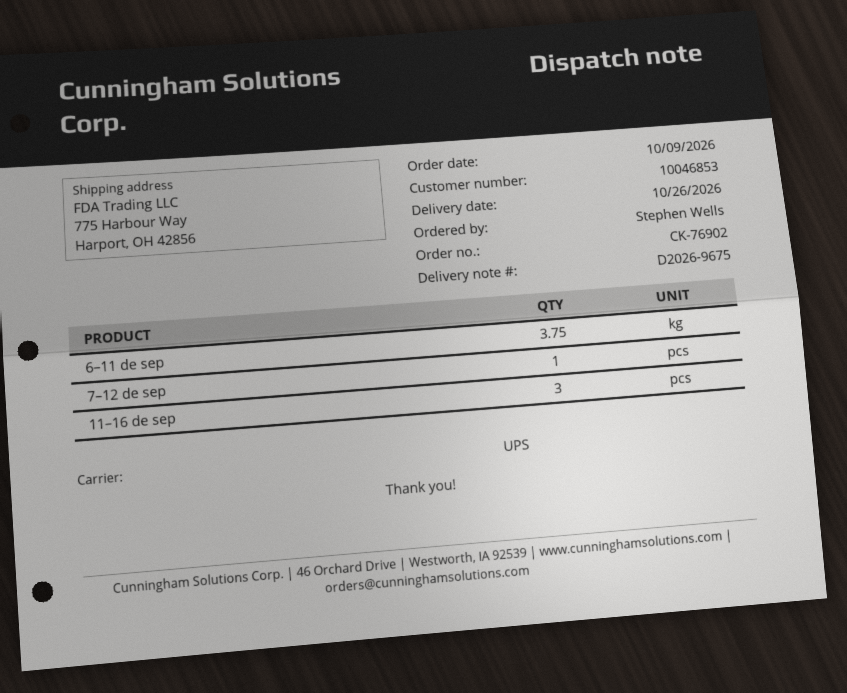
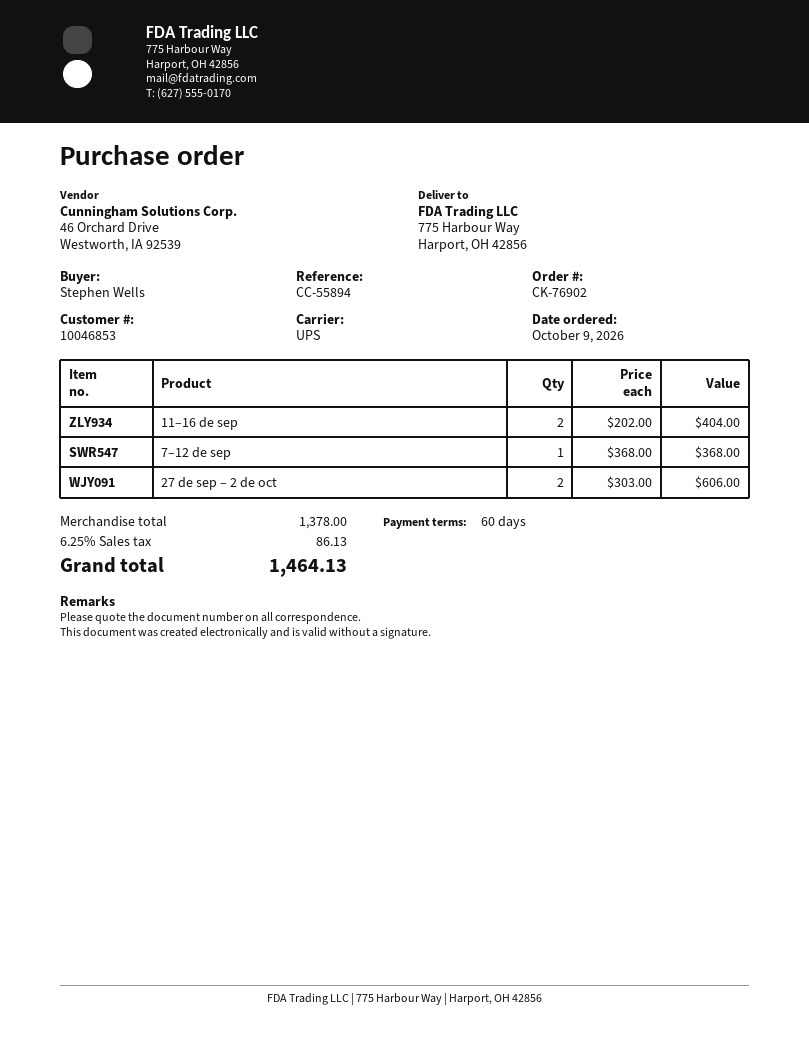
6–11 de sep: 3.75 -> none
11–16 de sep: 3 -> 2
27 de sep – 2 de oct: none -> 2

